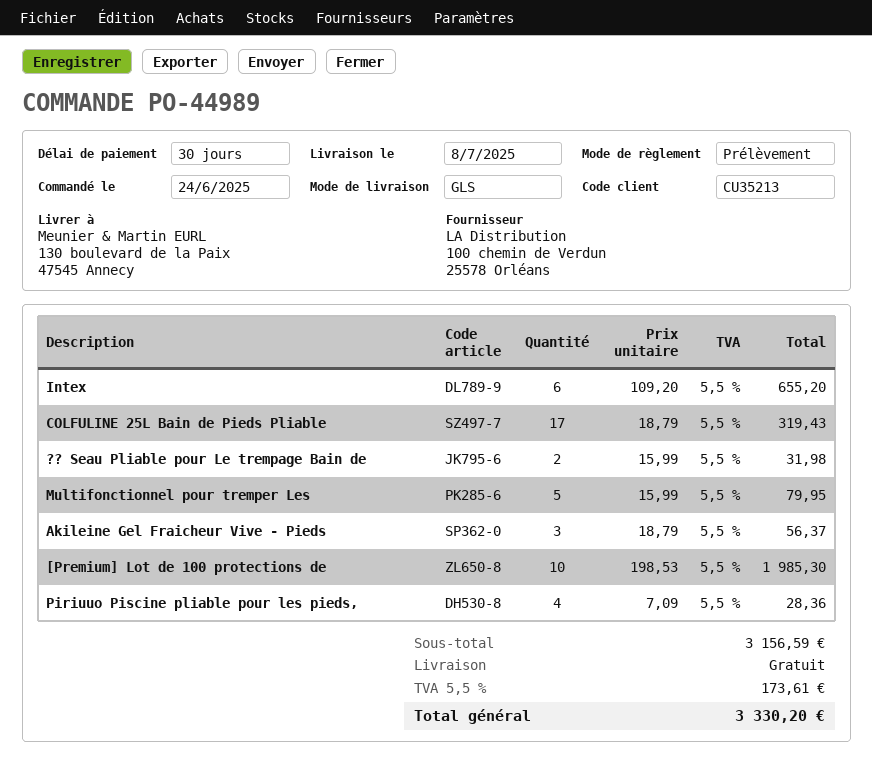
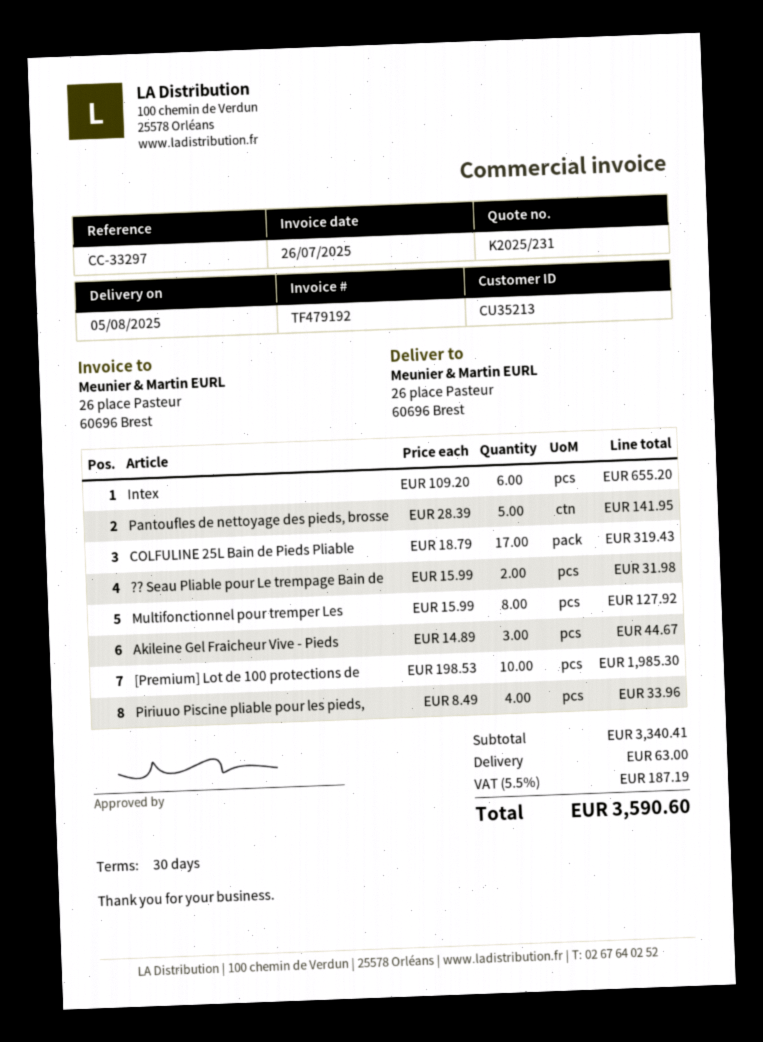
delivery date: 2025-07-08 -> 2025-08-05
ship to: 130 boulevard de la Paix, 47545 Annecy -> 26 place Pasteur, 60696 Brest
Multifonctionnel pour tremper Les: 5 x 15.99 = 79.95 -> 8 x 15.99 = 127.92
Akileine Gel Fraicheur Vive - Pieds: 3 x 18.79 = 56.37 -> 3 x 14.89 = 44.67
Piriuuo Piscine pliable pour les pieds,: 4 x 7.09 = 28.36 -> 4 x 8.49 = 33.96
Pantoufles de nettoyage des pieds, brosse: none -> 5 x 28.39 = 141.95
subtotal: 3156.59 -> 3340.41
shipping: 0.00 -> 63.00
tax: 5.5% = 173.61 -> 5.5% = 187.19
total: 3330.20 -> 3590.60

